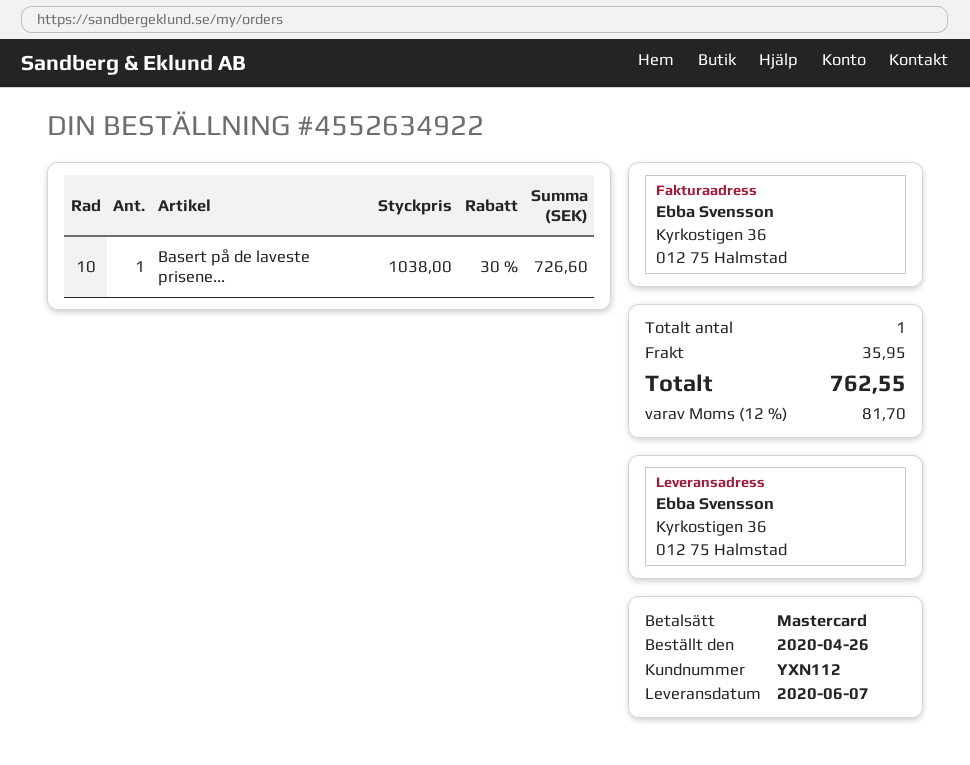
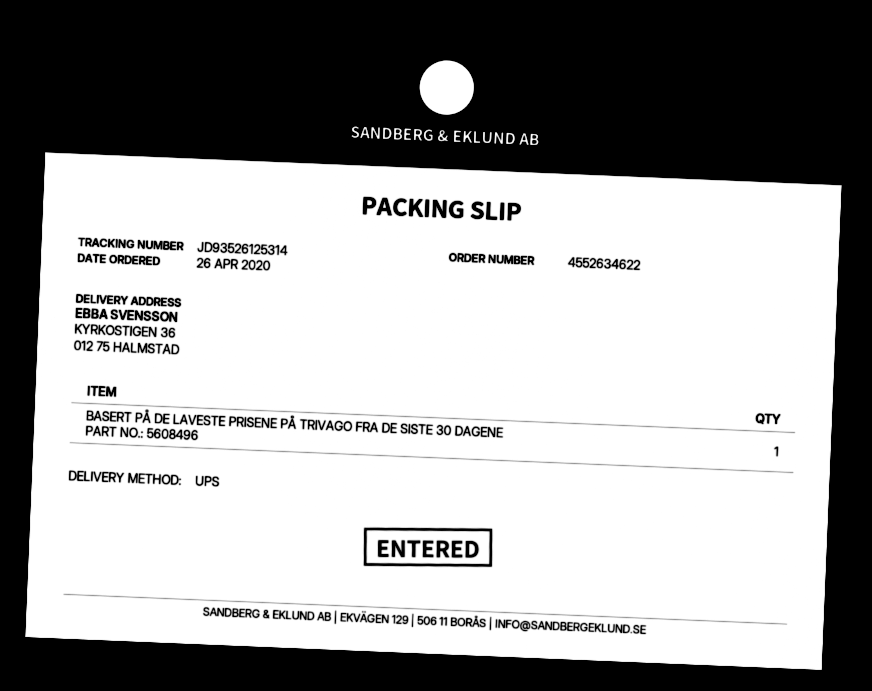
order number: 4552634922 -> 4552634622

